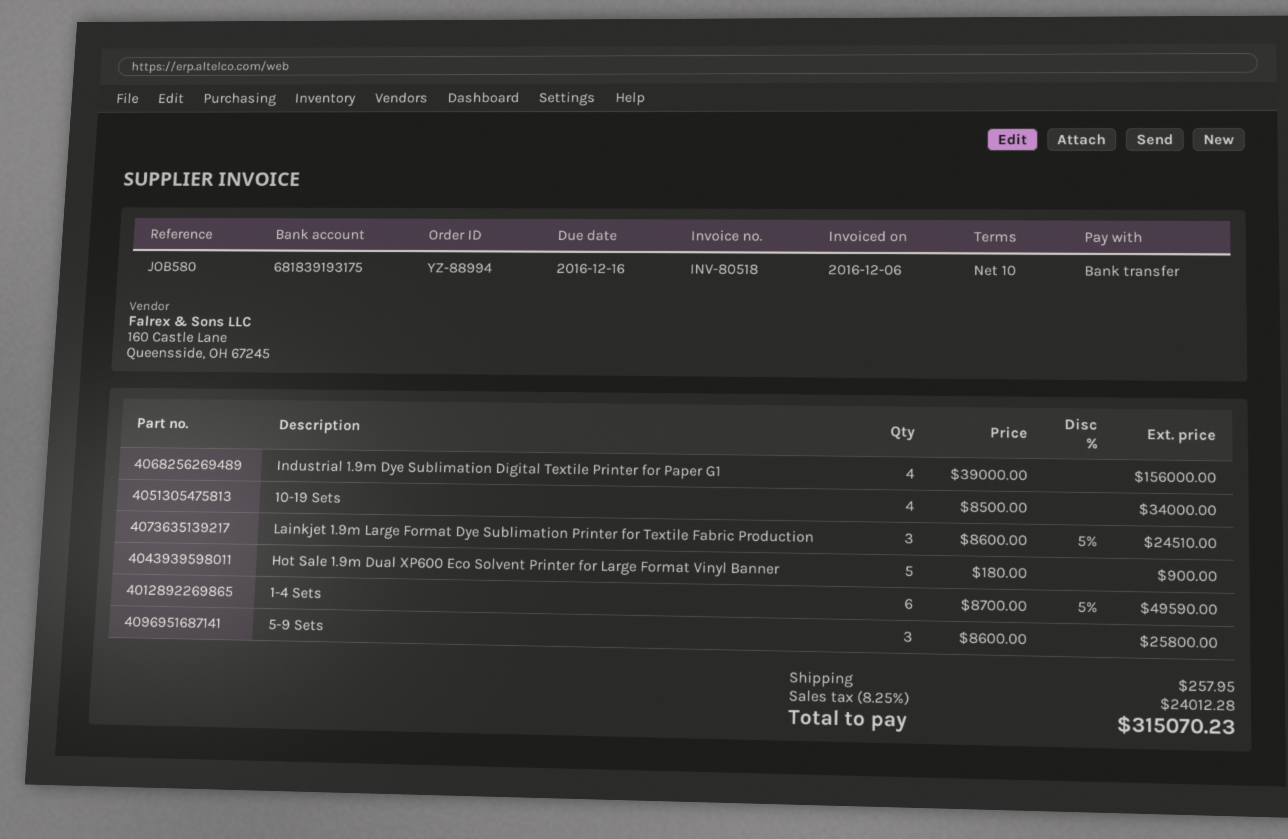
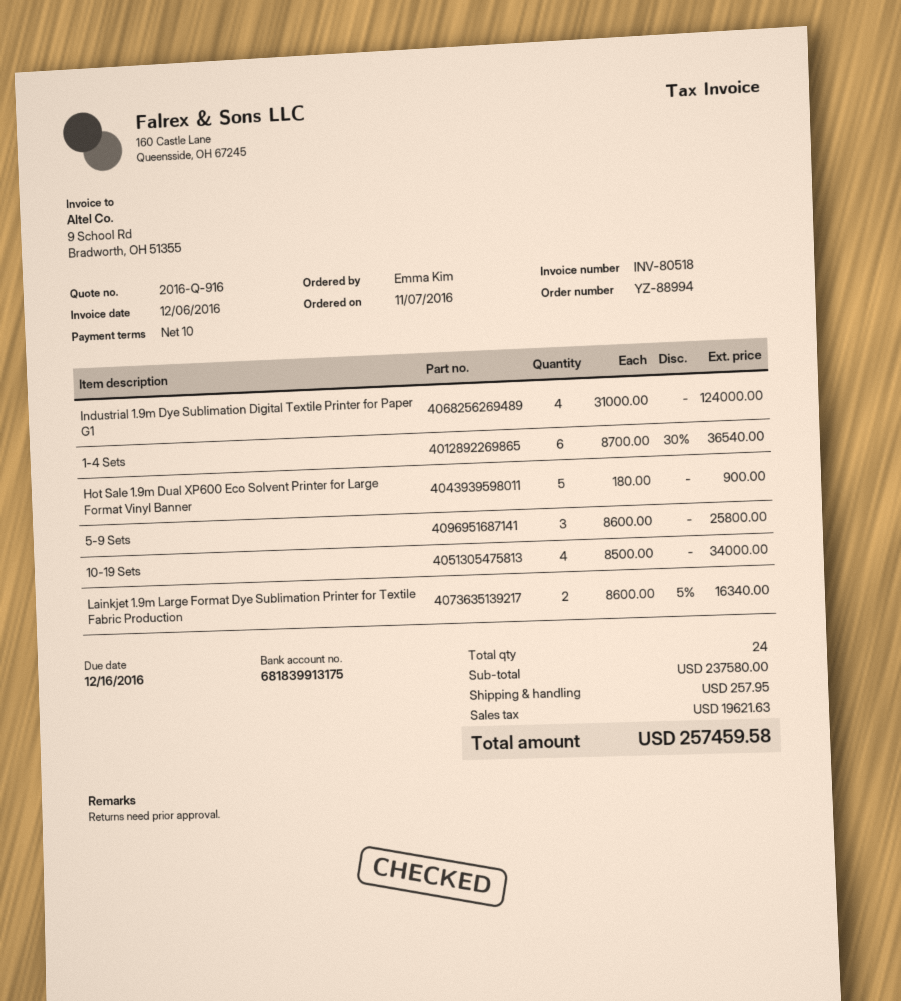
bank account: 681839193175 -> 681839913175
Industrial 1.9m Dye Sublimation Digital Textile Printer for Paper G1: 4 x 39000.00 = 156000.00 -> 4 x 31000.00 = 124000.00
Lainkjet 1.9m Large Format Dye Sublimation Printer for Textile Fabric Production: 3 x 8600.00 - 5% = 24510.00 -> 2 x 8600.00 - 5% = 16340.00
1-4 Sets: 6 x 8700.00 - 5% = 49590.00 -> 6 x 8700.00 - 30% = 36540.00
tax: 24012.28 -> 19621.63
total: 315070.23 -> 257459.58

